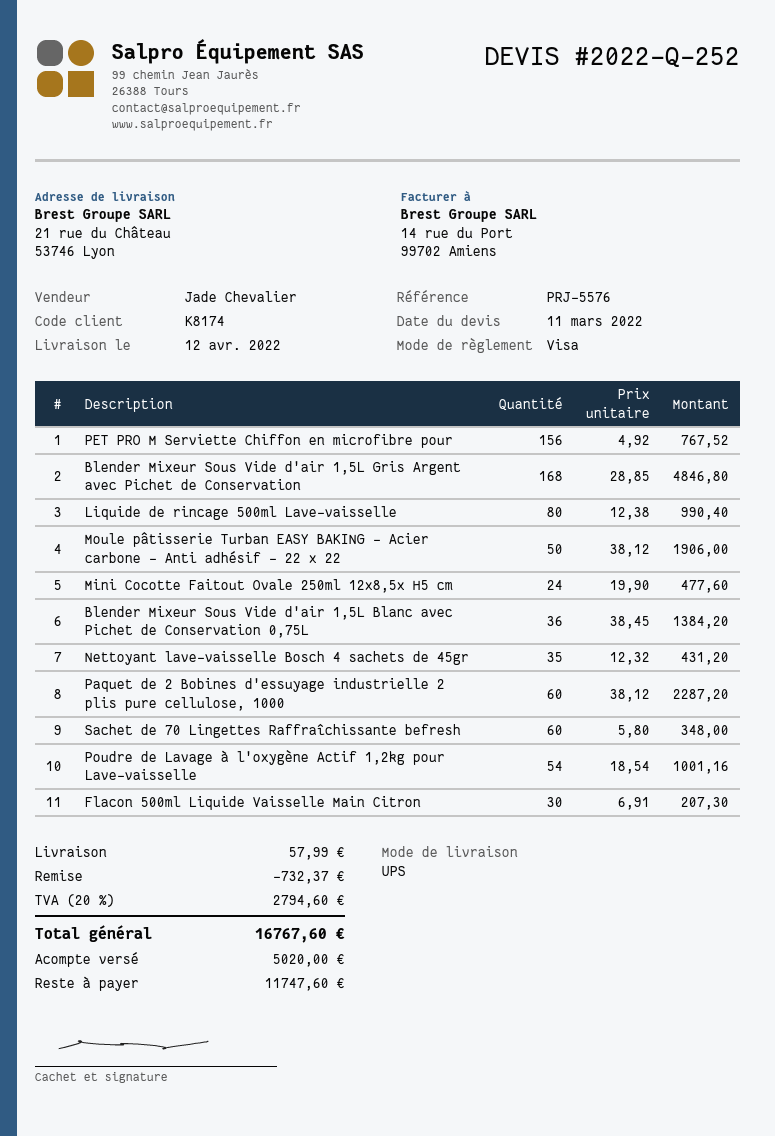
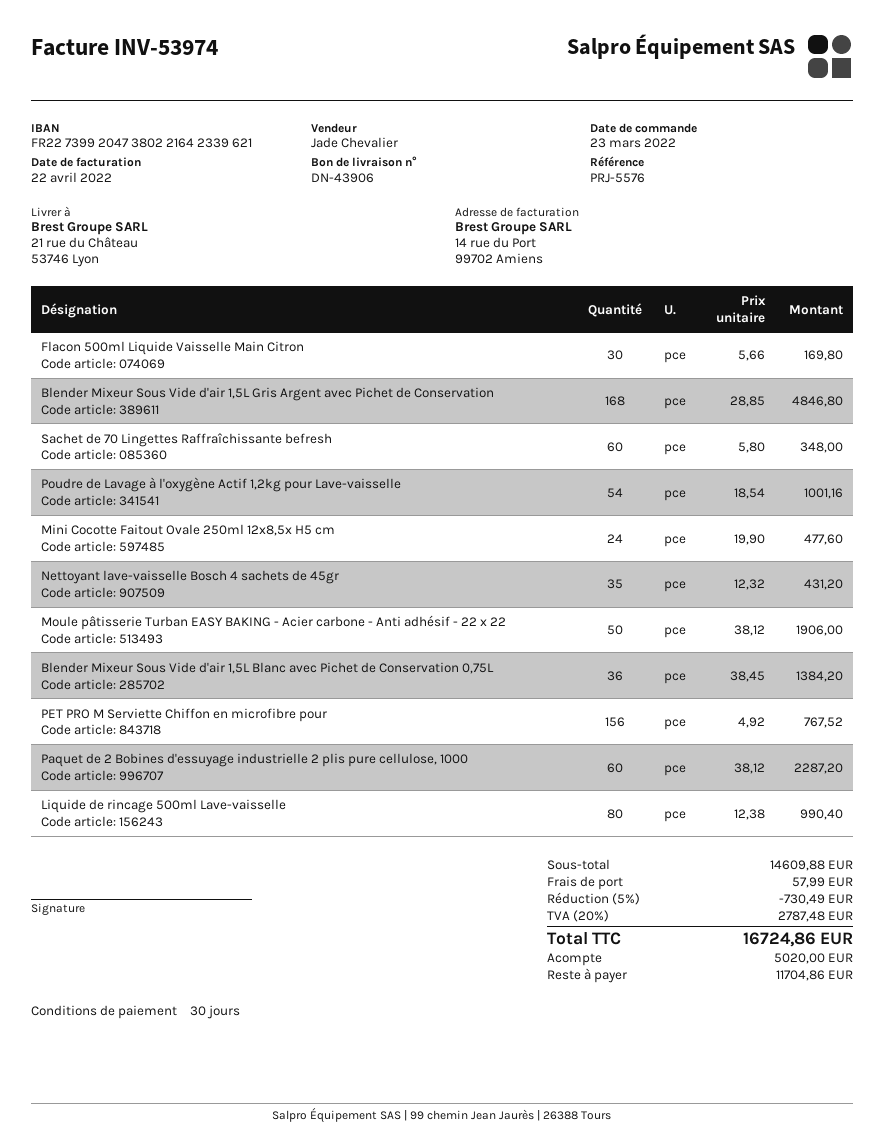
Flacon 500ml Liquide Vaisselle Main Citron: 30 x 6.91 = 207.30 -> 30 x 5.66 = 169.80
discount: 732.37 -> 730.49
tax: 20% = 2794.60 -> 20% = 2787.48
total: 16767.60 -> 16724.86
balance: 11747.60 -> 11704.86

